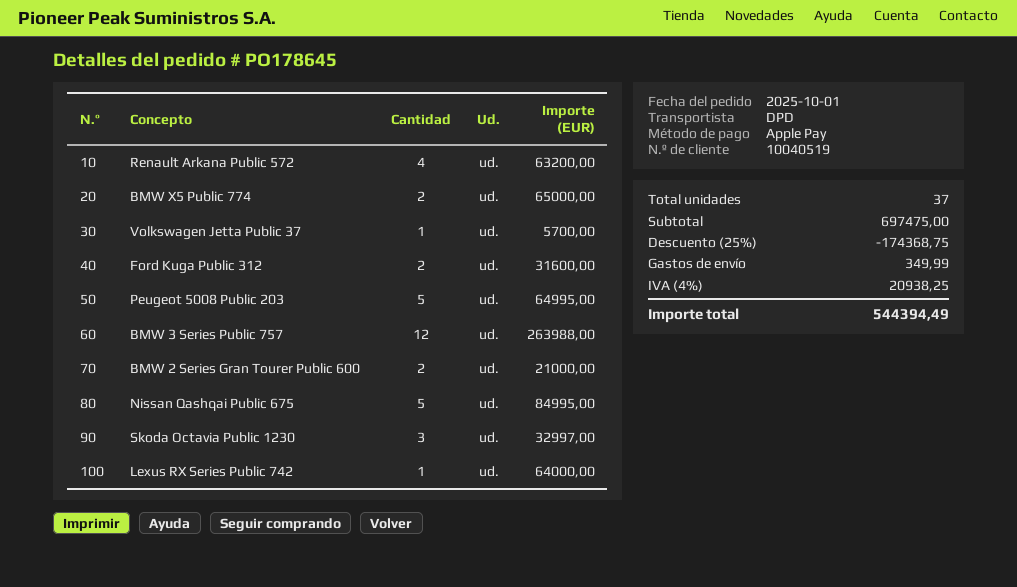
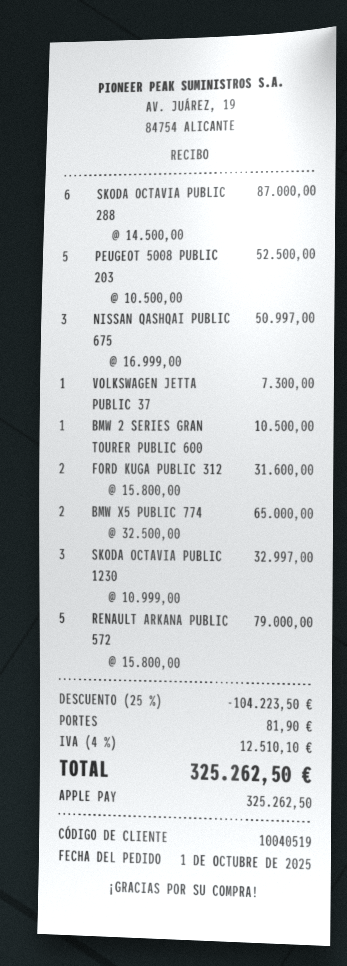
Renault Arkana Public 572: 4 for 63200.00 -> 5 for 79000.00
Volkswagen Jetta Public 37: 1 for 5700.00 -> 1 for 7300.00
Peugeot 5008 Public 203: 5 for 64995.00 -> 5 for 52500.00
BMW 3 Series Public 757: 12 for 263988.00 -> none
BMW 2 Series Gran Tourer Public 600: 2 for 21000.00 -> 1 for 10500.00
Nissan Qashqai Public 675: 5 for 84995.00 -> 3 for 50997.00
Lexus RX Series Public 742: 1 for 64000.00 -> none
SKODA OCTAVIA PUBLIC 288: none -> 6 for 87000.00
discount: 25% = 174368.75 -> 25% = 104223.50
shipping: 349.99 -> 81.90
tax: 4% = 20938.25 -> 4% = 12510.10
total: 544394.49 -> 325262.50

